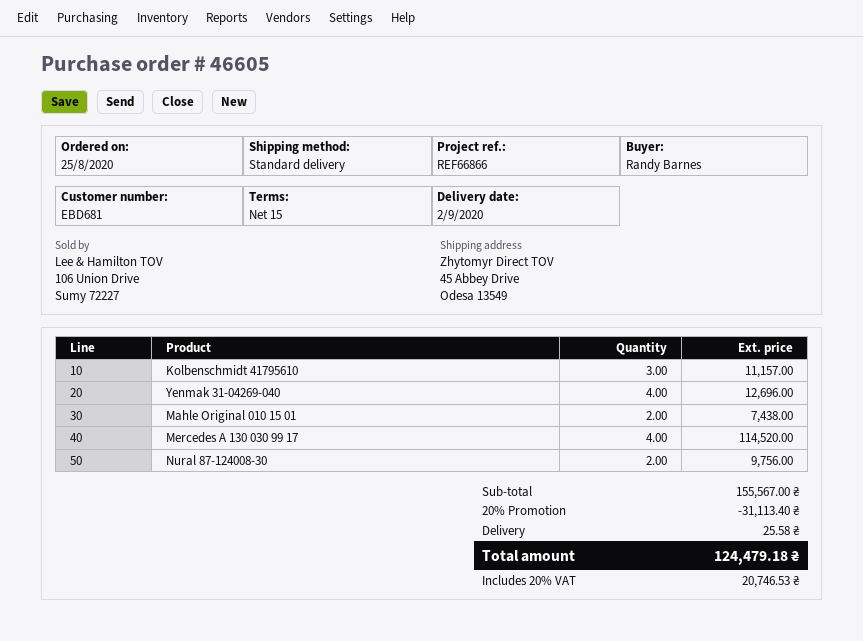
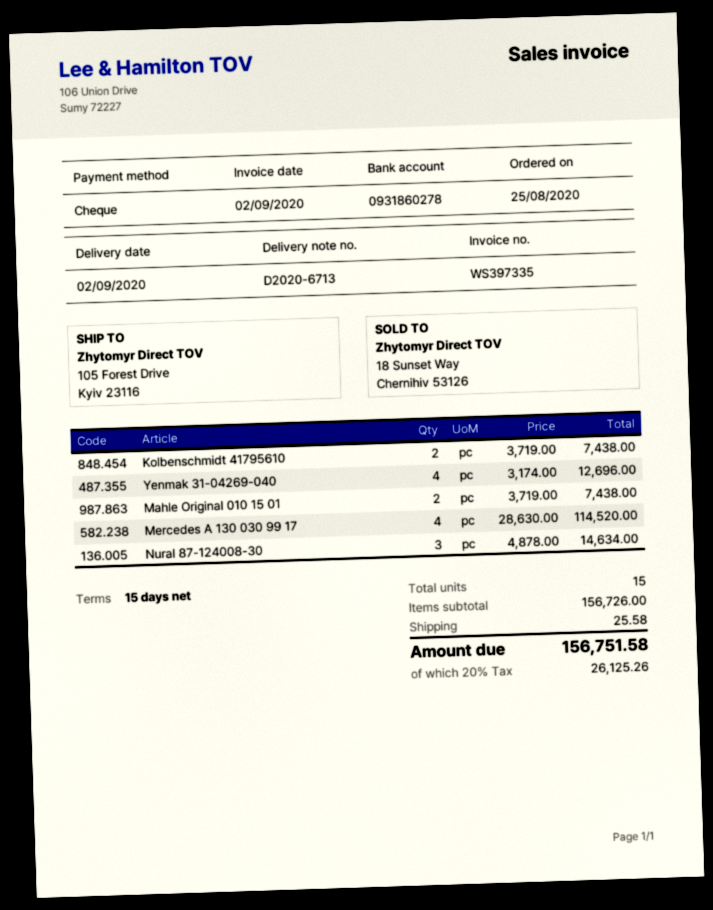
ship to: 45 Abbey Drive, Odesa 13549 -> 105 Forest Drive, Kyiv 23116
Kolbenschmidt 41795610: 3 for 11157.00 -> 2 for 7438.00
Nural 87-124008-30: 2 for 9756.00 -> 3 for 14634.00
subtotal: 155567.00 -> 156726.00
discount: 20% = 31113.40 -> none
tax: 20% = 20746.53 -> 20% = 26125.26
total: 124479.18 -> 156751.58

